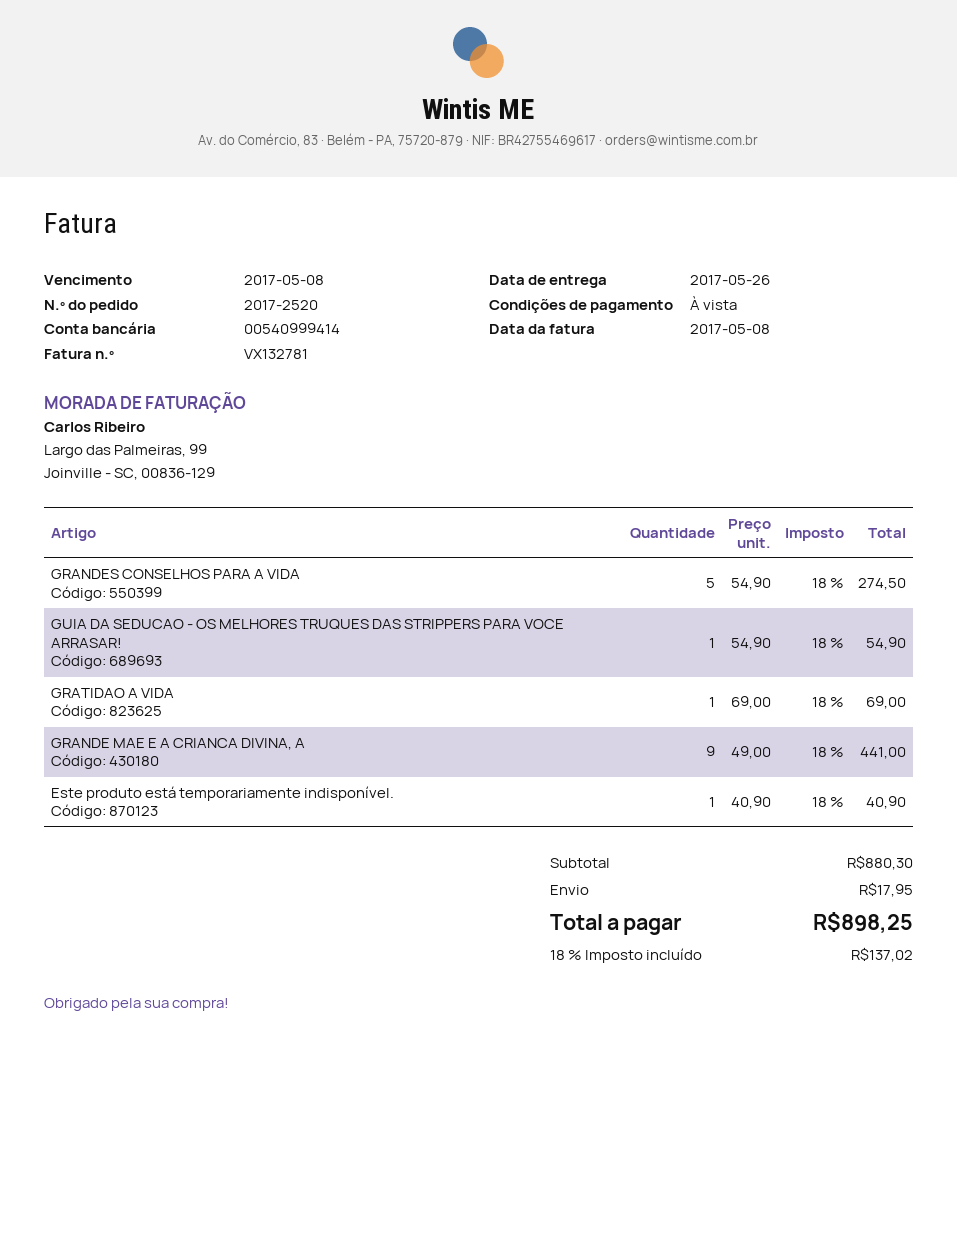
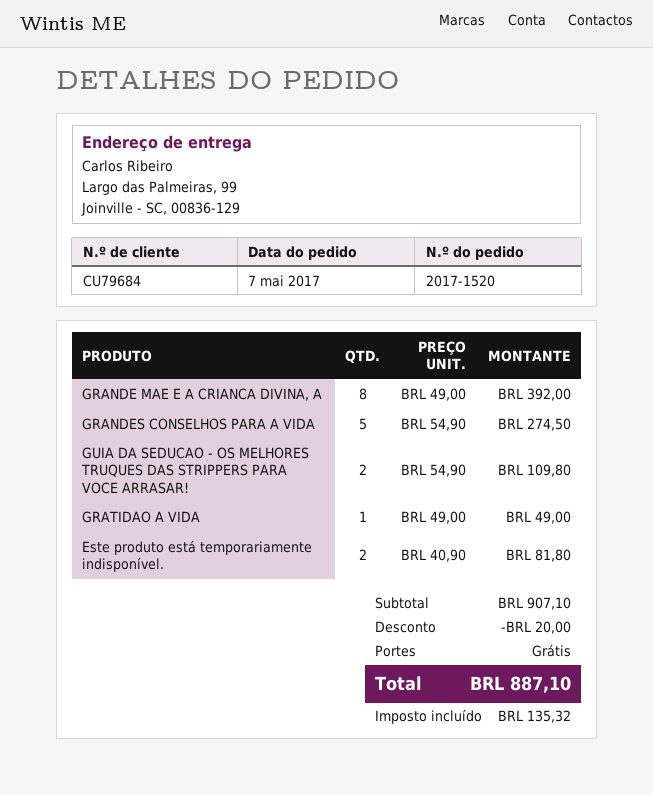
order number: 2017-2520 -> 2017-1520
GUIA DA SEDUCAO - OS MELHORES TRUQUES DAS STRIPPERS PARA VOCE ARRASAR!: 1 x 54.90 = 54.90 -> 2 x 54.90 = 109.80
GRATIDAO A VIDA: 1 x 69.00 = 69.00 -> 1 x 49.00 = 49.00
GRANDE MAE E A CRIANCA DIVINA, A: 9 x 49.00 = 441.00 -> 8 x 49.00 = 392.00
Este produto está temporariamente indisponível.: 1 x 40.90 = 40.90 -> 2 x 40.90 = 81.80
subtotal: 880.30 -> 907.10
discount: none -> 20.00
shipping: 17.95 -> 0.00
tax: 137.02 -> 135.32
total: 898.25 -> 887.10

